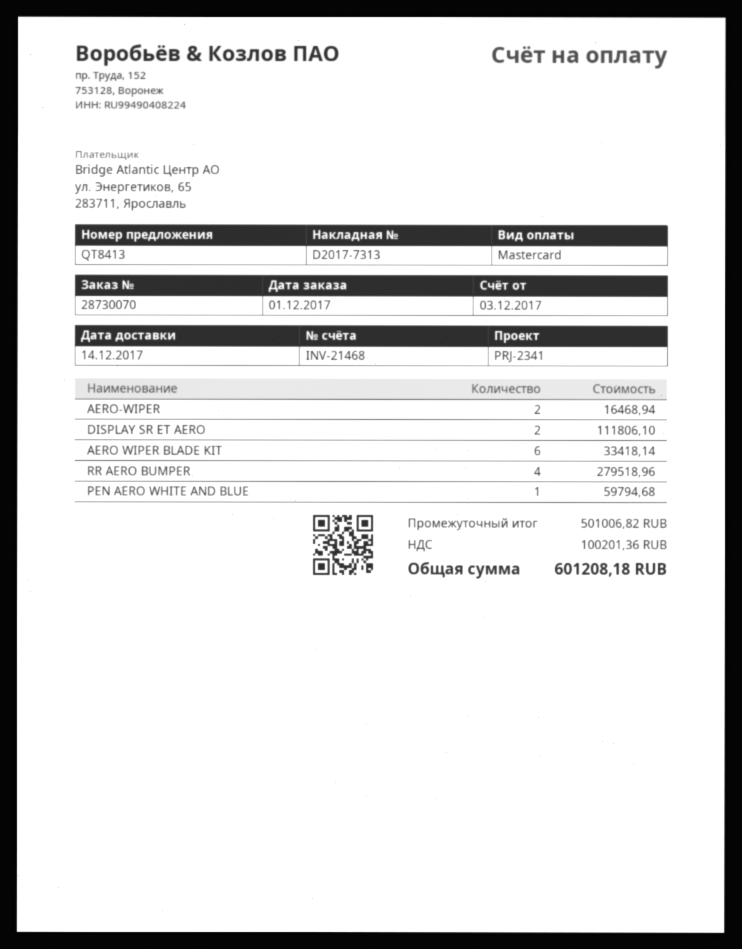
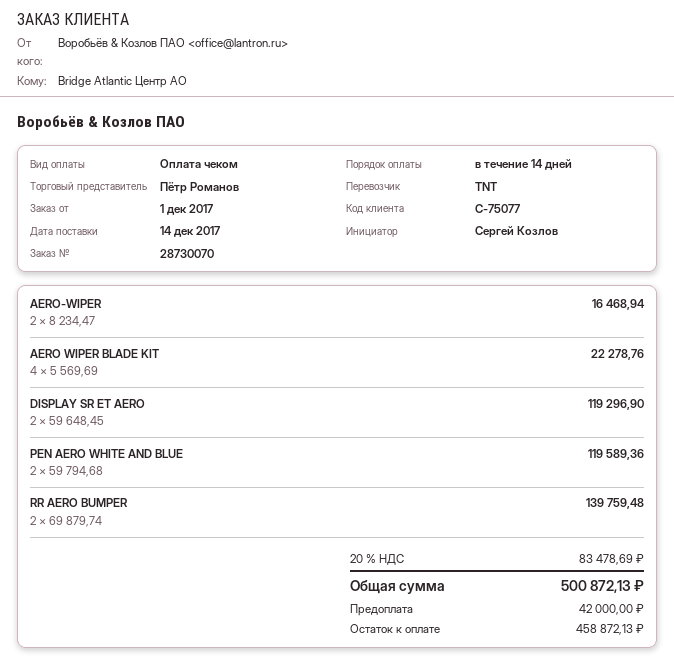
payment method: Mastercard -> cheque
DISPLAY SR ET AERO: 2 for 111806.10 -> 2 for 119296.90
AERO WIPER BLADE KIT: 6 for 33418.14 -> 4 for 22278.76
RR AERO BUMPER: 4 for 279518.96 -> 2 for 139759.48
PEN AERO WHITE AND BLUE: 1 for 59794.68 -> 2 for 119589.36
tax: 100201.36 -> 83478.69
total: 601208.18 -> 500872.13

